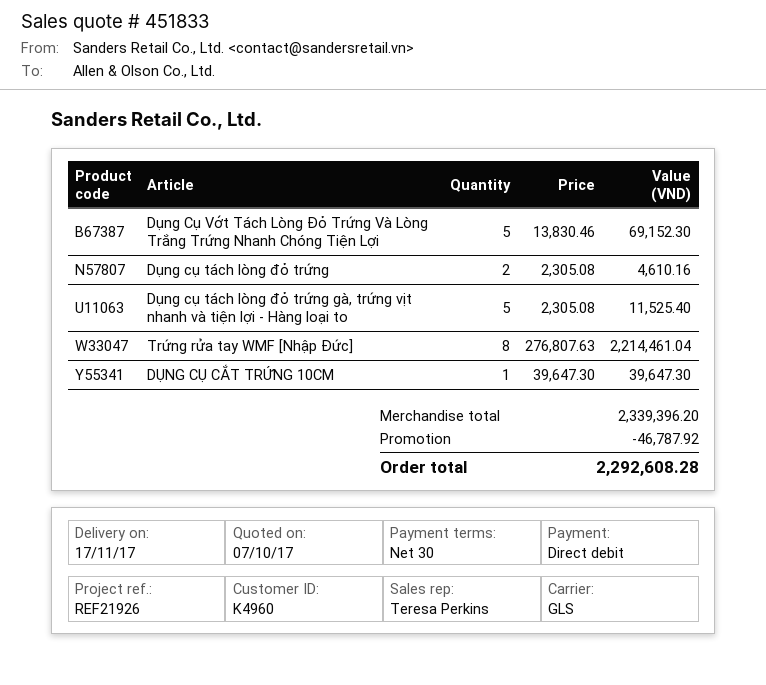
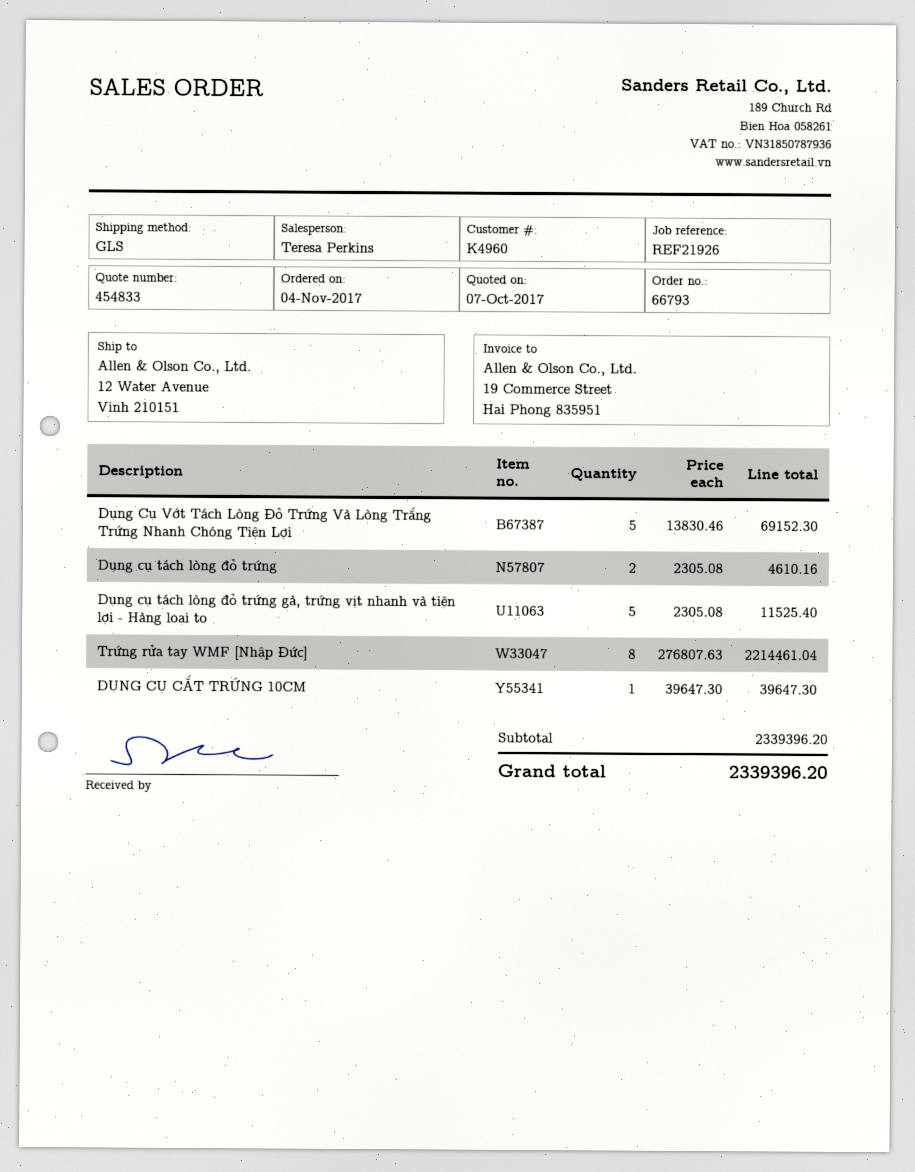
quote number: 451833 -> 454833
discount: 46787.92 -> none
total: 2292608.28 -> 2339396.20

